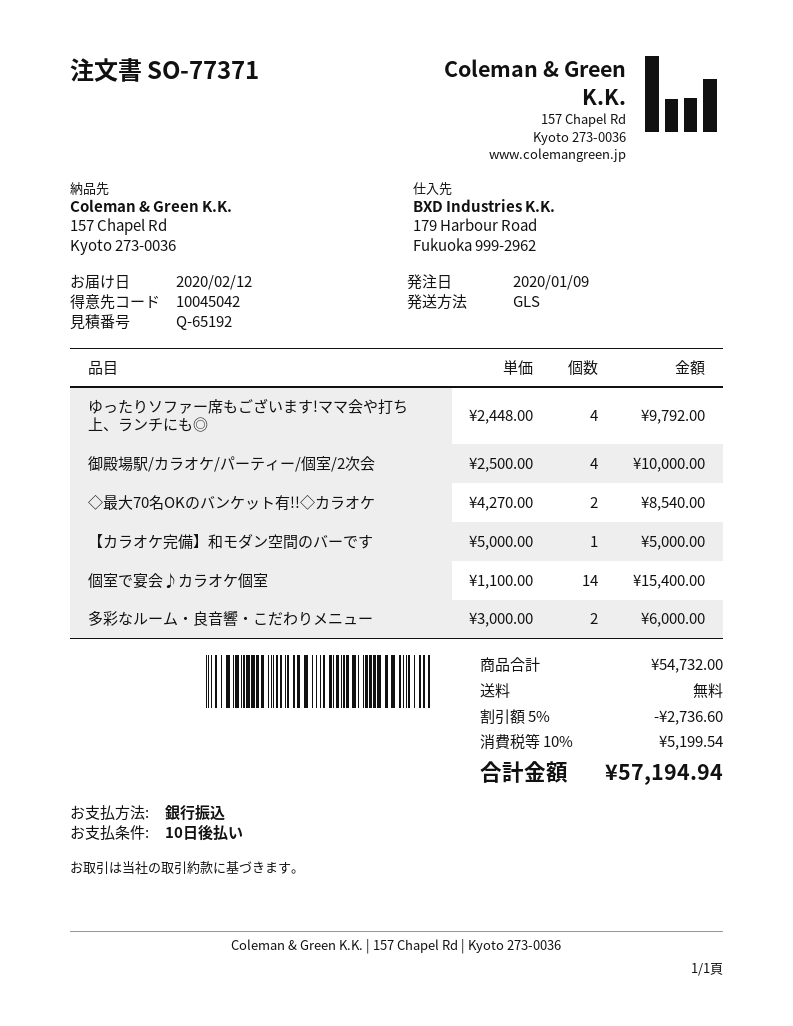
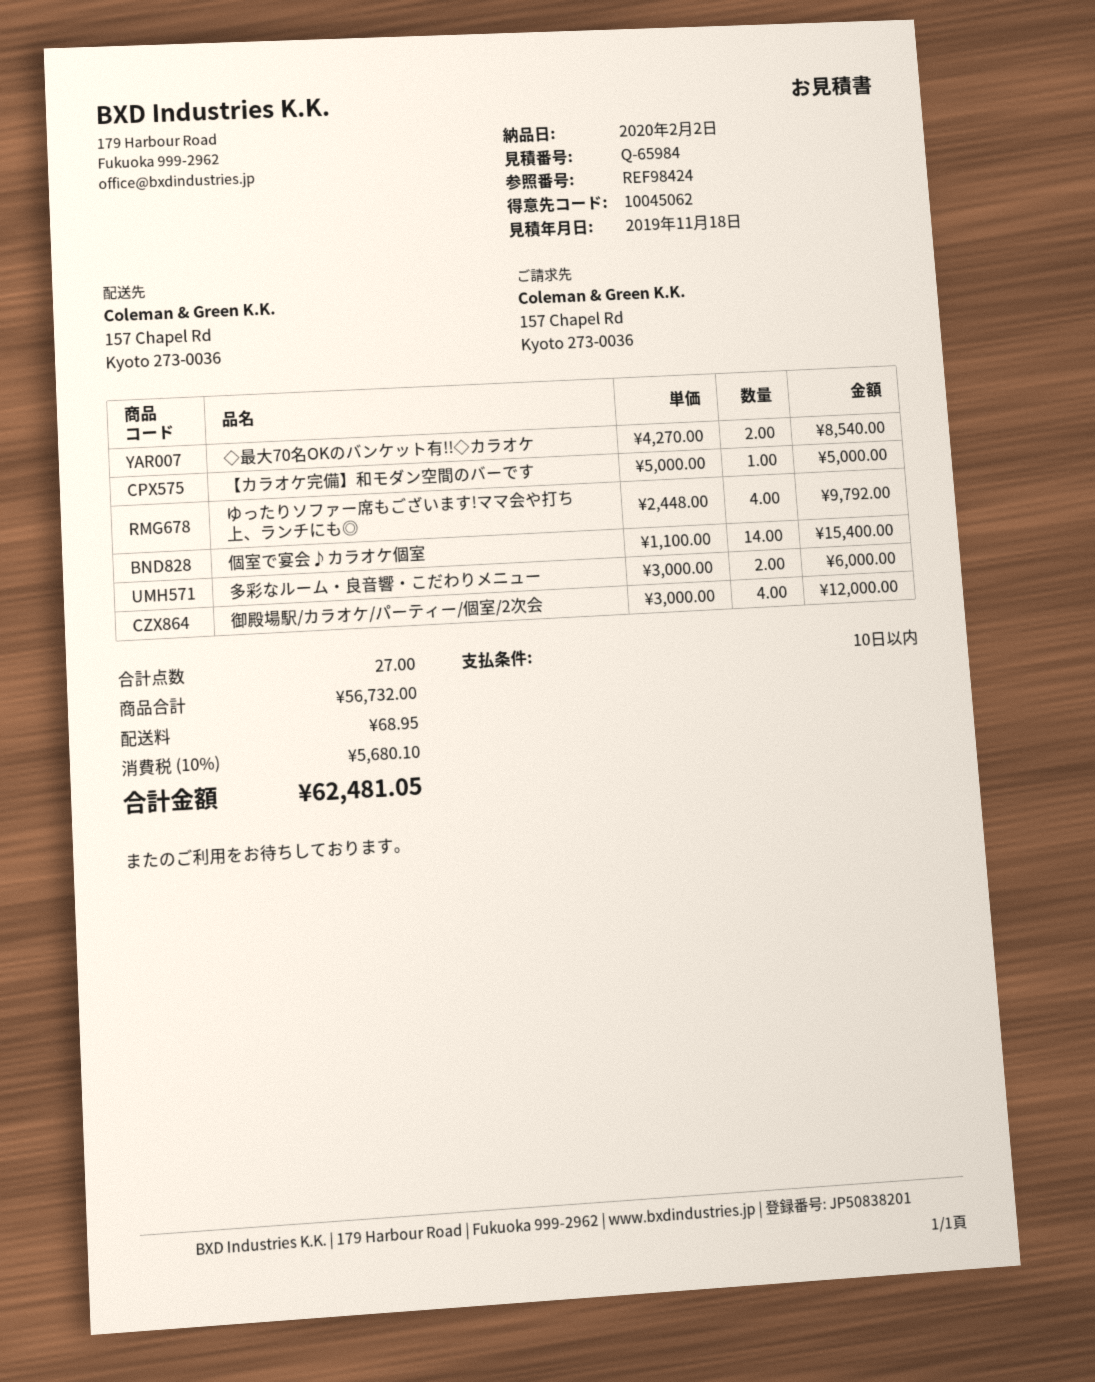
quote number: Q-65192 -> Q-65984
delivery date: 2020-02-12 -> 2020-02-02
customer number: 10045042 -> 10045062
御殿場駅/カラオケ/パーティー/個室/2次会: 4 x 2500.00 = 10000.00 -> 4 x 3000.00 = 12000.00
subtotal: 54732.00 -> 56732.00
discount: 5% = 2736.60 -> none
shipping: 0.00 -> 68.95
tax: 10% = 5199.54 -> 10% = 5680.10
total: 57194.94 -> 62481.05

